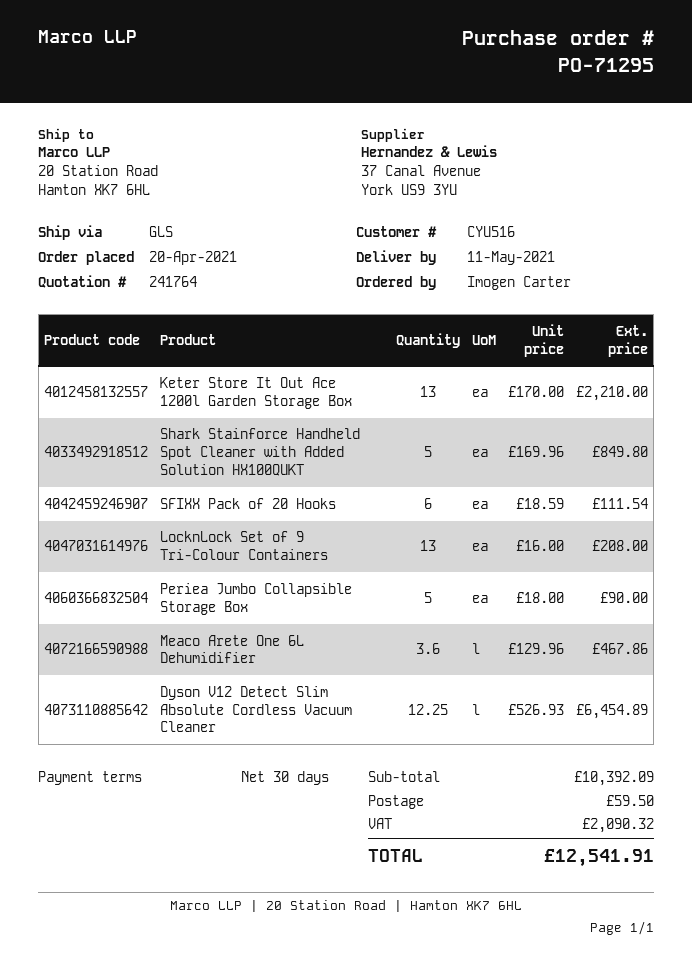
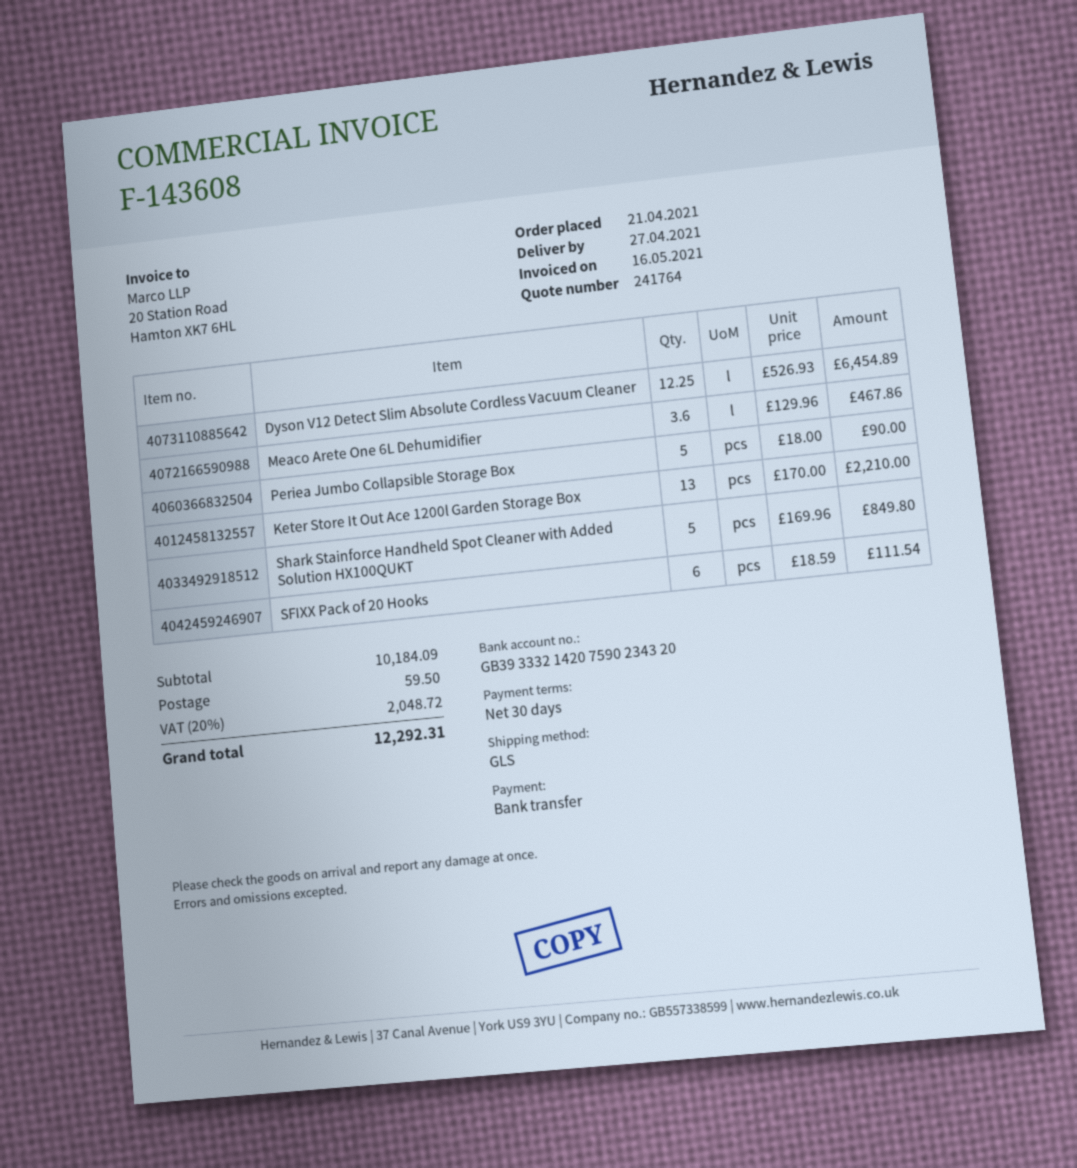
order date: 2021-04-20 -> 2021-04-21
delivery date: 2021-05-11 -> 2021-04-27
LocknLock Set of 9 Tri-Colour Containers: 13 x 16.00 = 208.00 -> none
subtotal: 10392.09 -> 10184.09
tax: 2090.32 -> 2048.72
total: 12541.91 -> 12292.31

